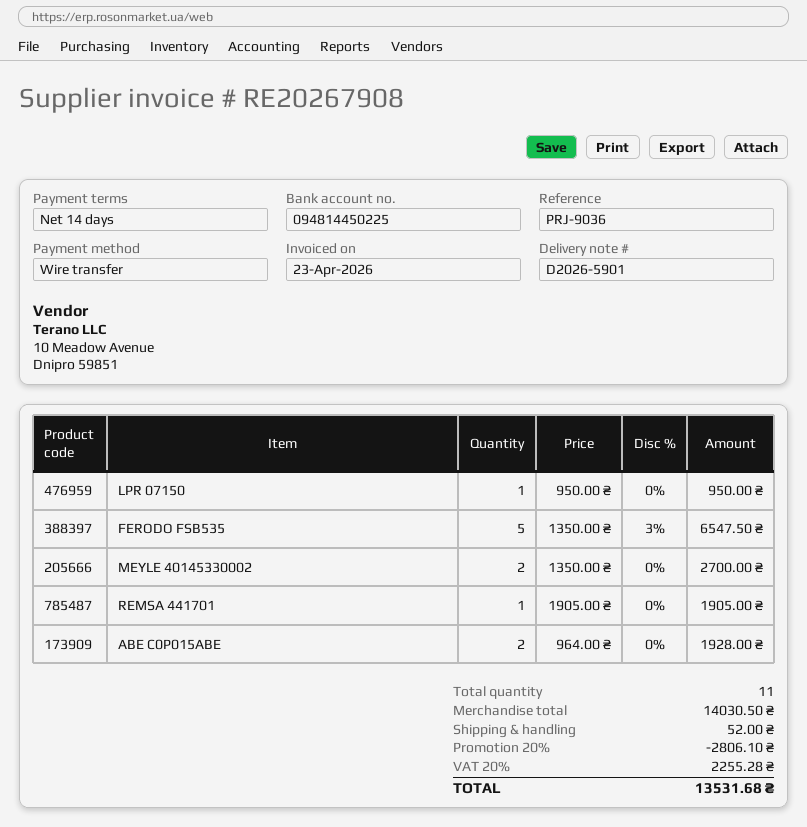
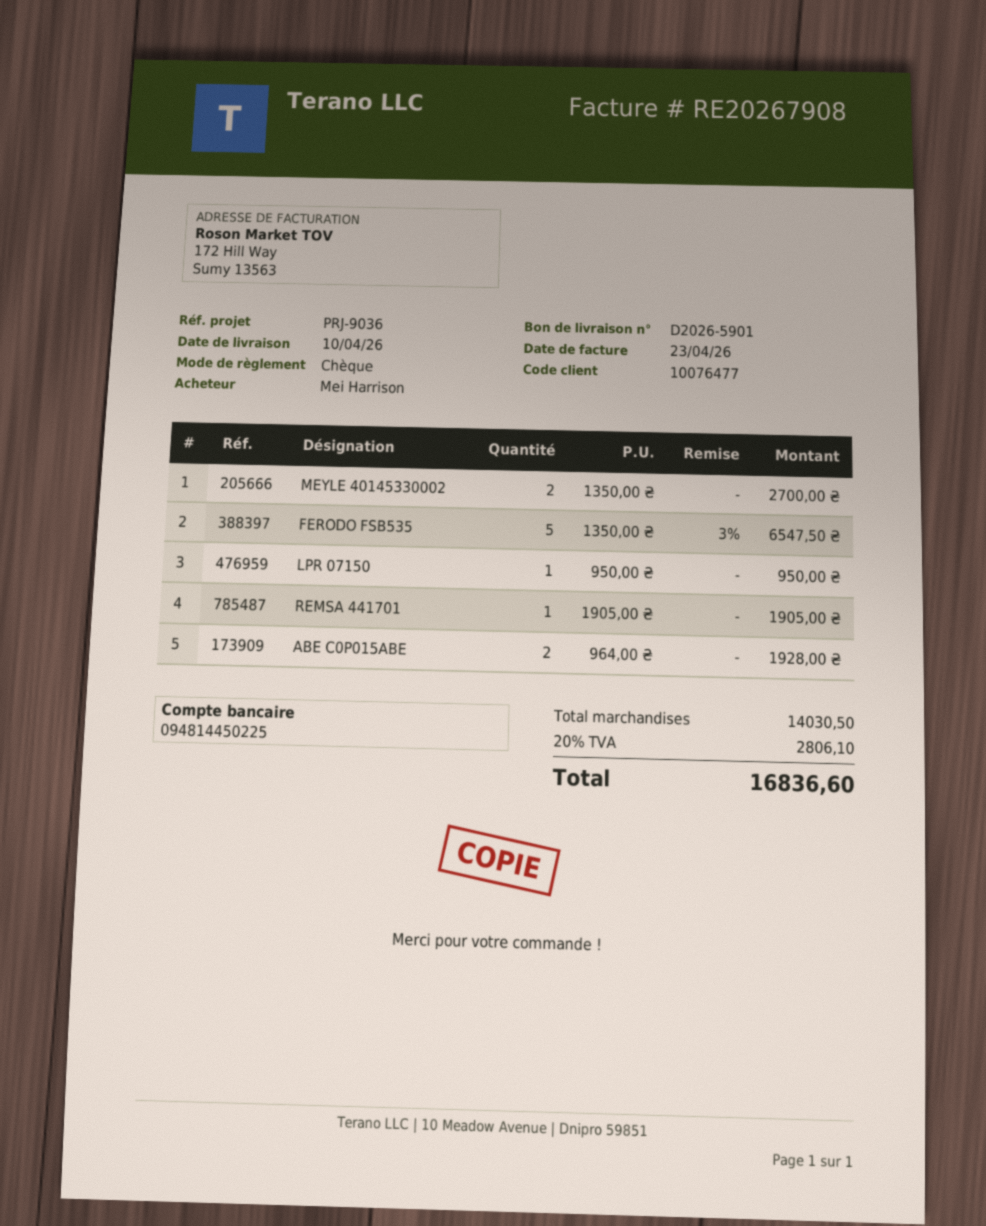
payment method: bank transfer -> cheque
discount: 20% = 2806.10 -> none
shipping: 52.00 -> none
tax: 20% = 2255.28 -> 20% = 2806.10
total: 13531.68 -> 16836.60

